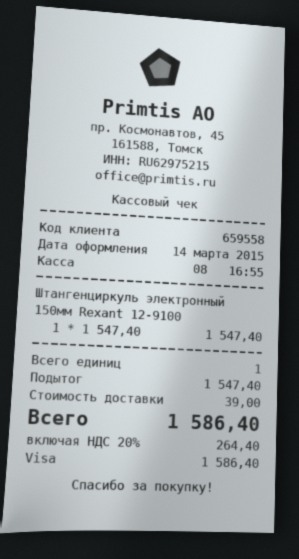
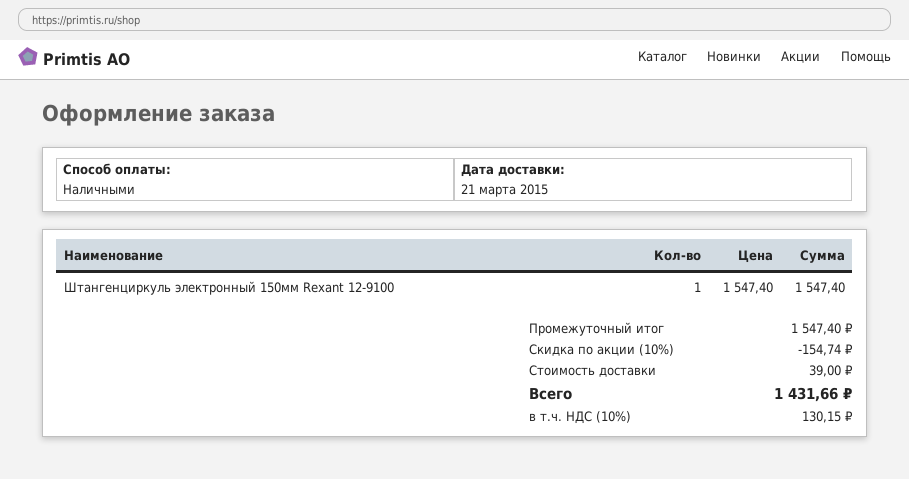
payment method: Visa -> cash
discount: none -> 10% = 154.74
tax: 20% = 264.40 -> 10% = 130.15
total: 1586.40 -> 1431.66

